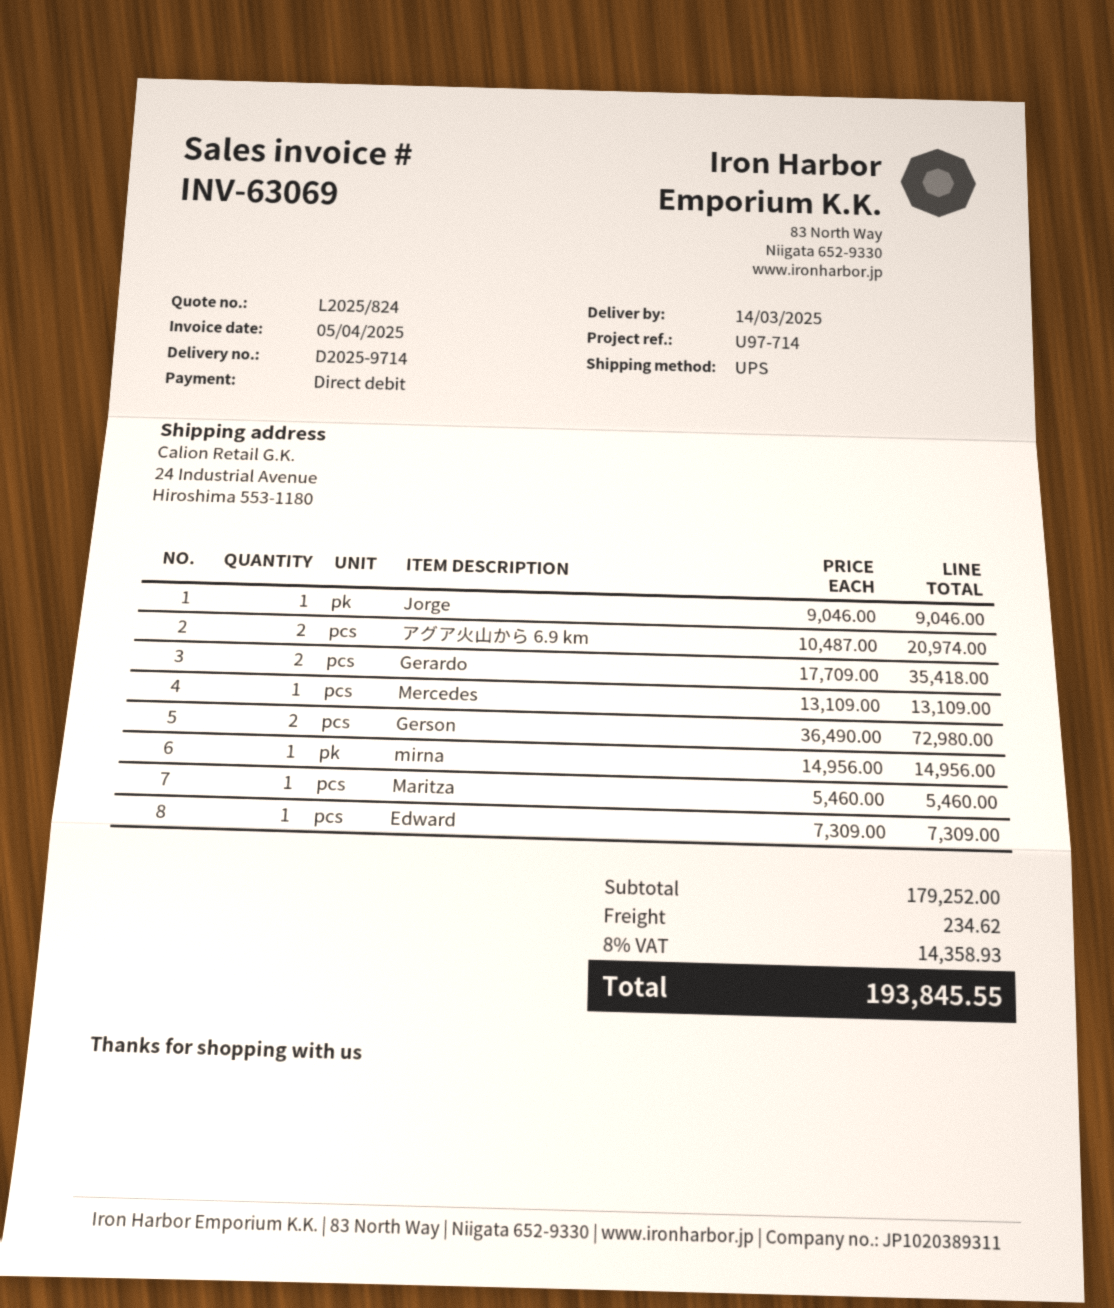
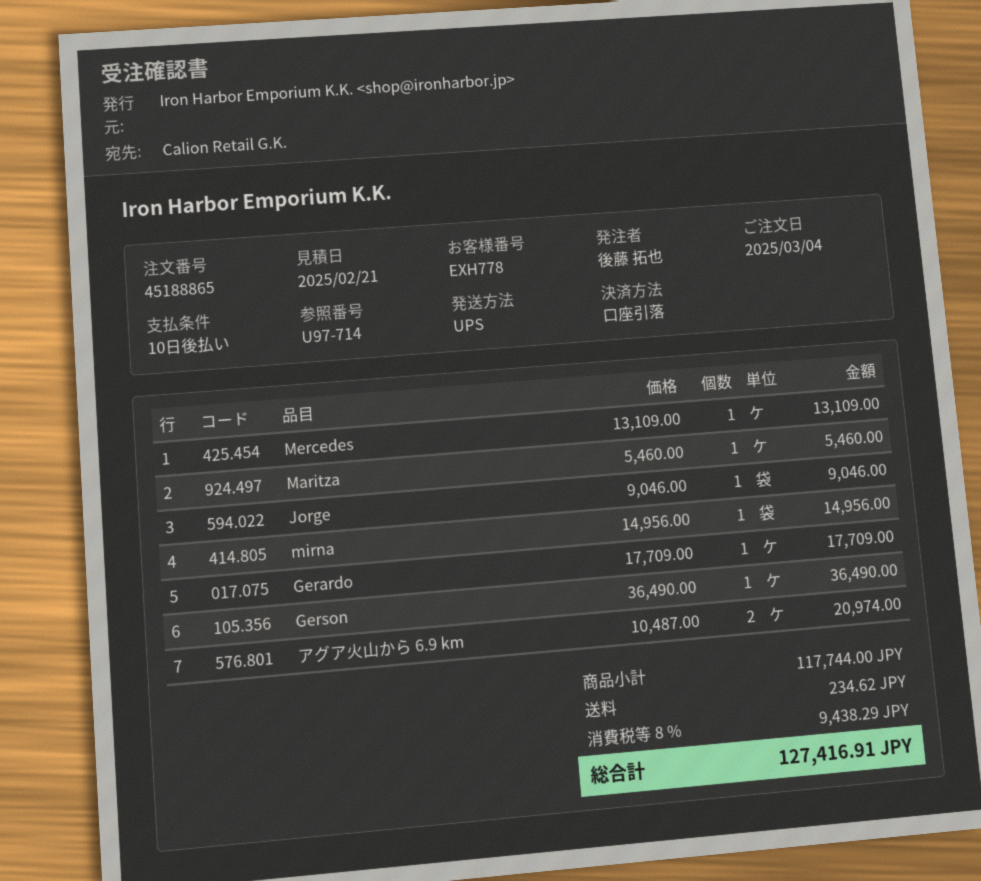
Gerardo: 2 x 17709.00 = 35418.00 -> 1 x 17709.00 = 17709.00
Gerson: 2 x 36490.00 = 72980.00 -> 1 x 36490.00 = 36490.00
Edward: 1 x 7309.00 = 7309.00 -> none
subtotal: 179252.00 -> 117744.00
tax: 8% = 14358.93 -> 8% = 9438.29
total: 193845.55 -> 127416.91

